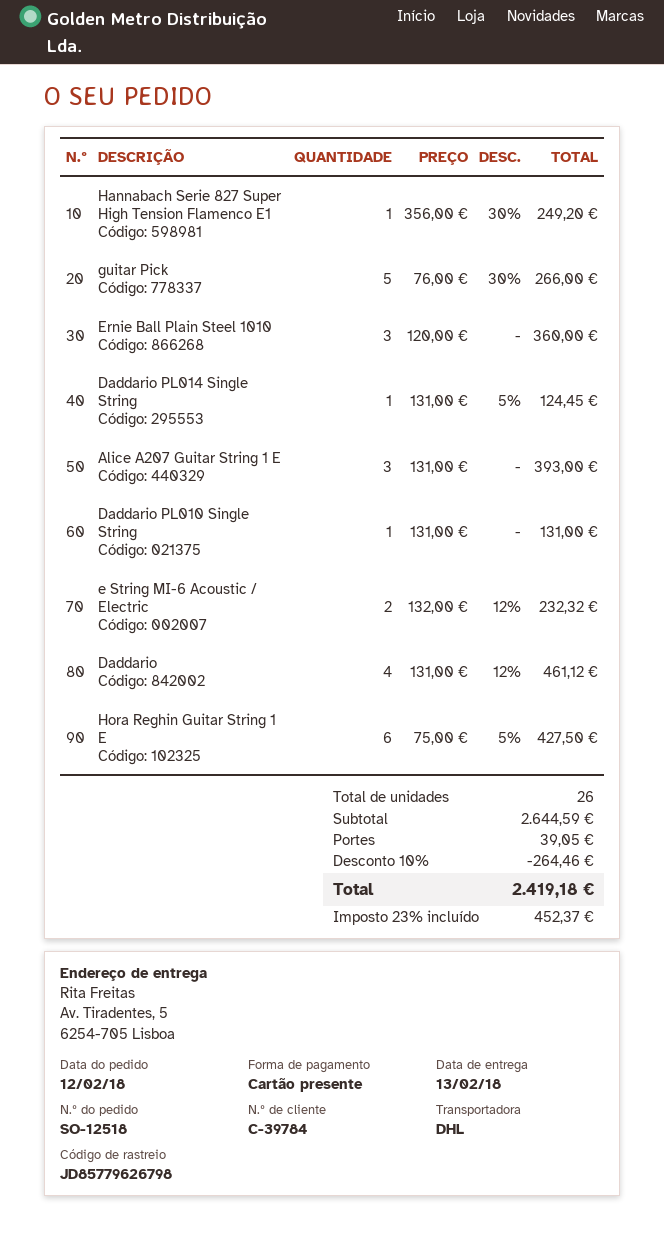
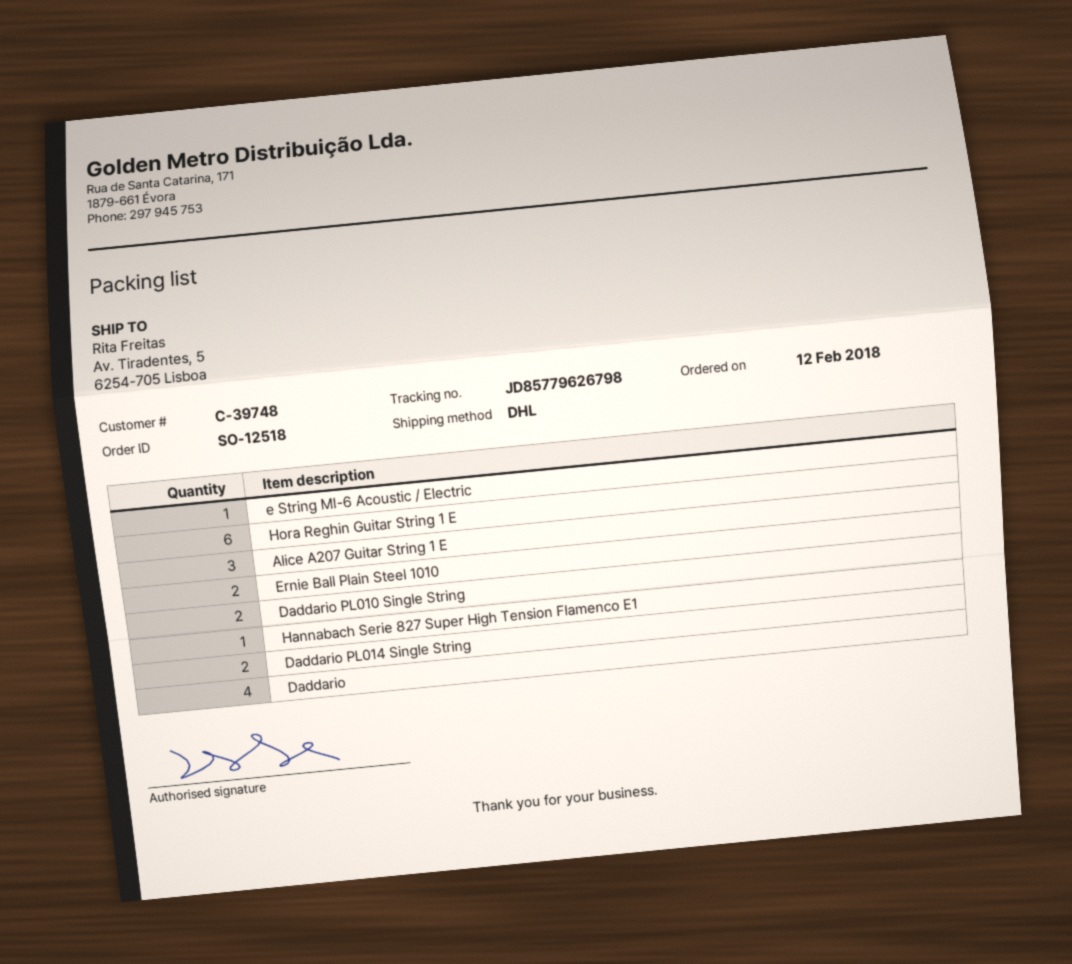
customer number: C-39784 -> C-39748
guitar Pick: 5 -> none
Ernie Ball Plain Steel 1010: 3 -> 2
Daddario PL014 Single String: 1 -> 2
Daddario PL010 Single String: 1 -> 2
e String MI-6 Acoustic / Electric: 2 -> 1

